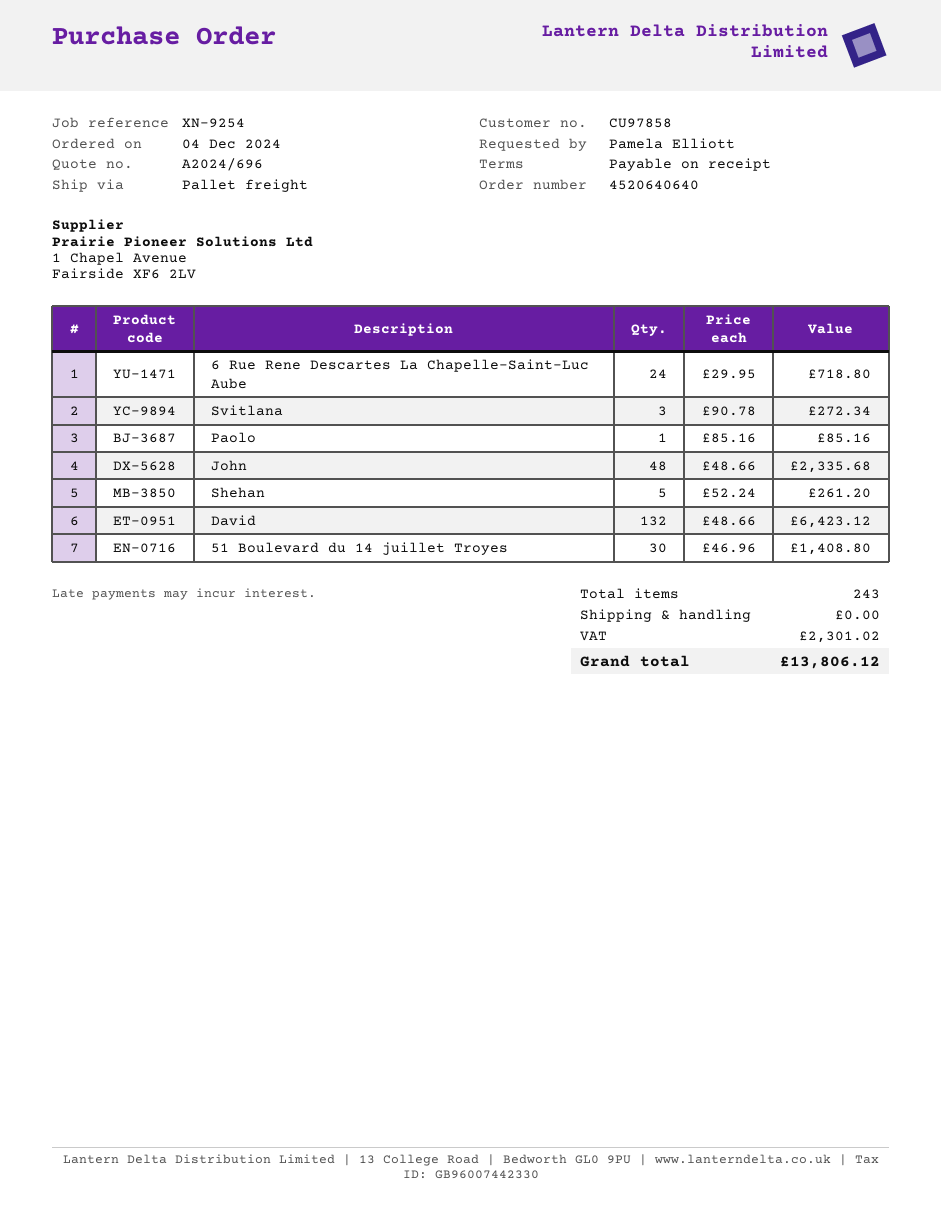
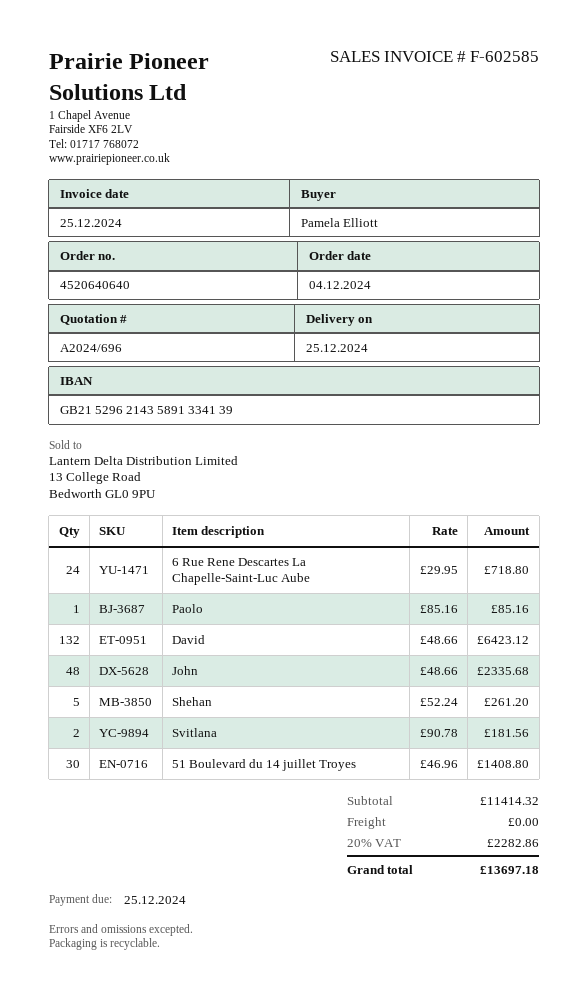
Svitlana: 3 x 90.78 = 272.34 -> 2 x 90.78 = 181.56
tax: 2301.02 -> 2282.86
total: 13806.12 -> 13697.18

